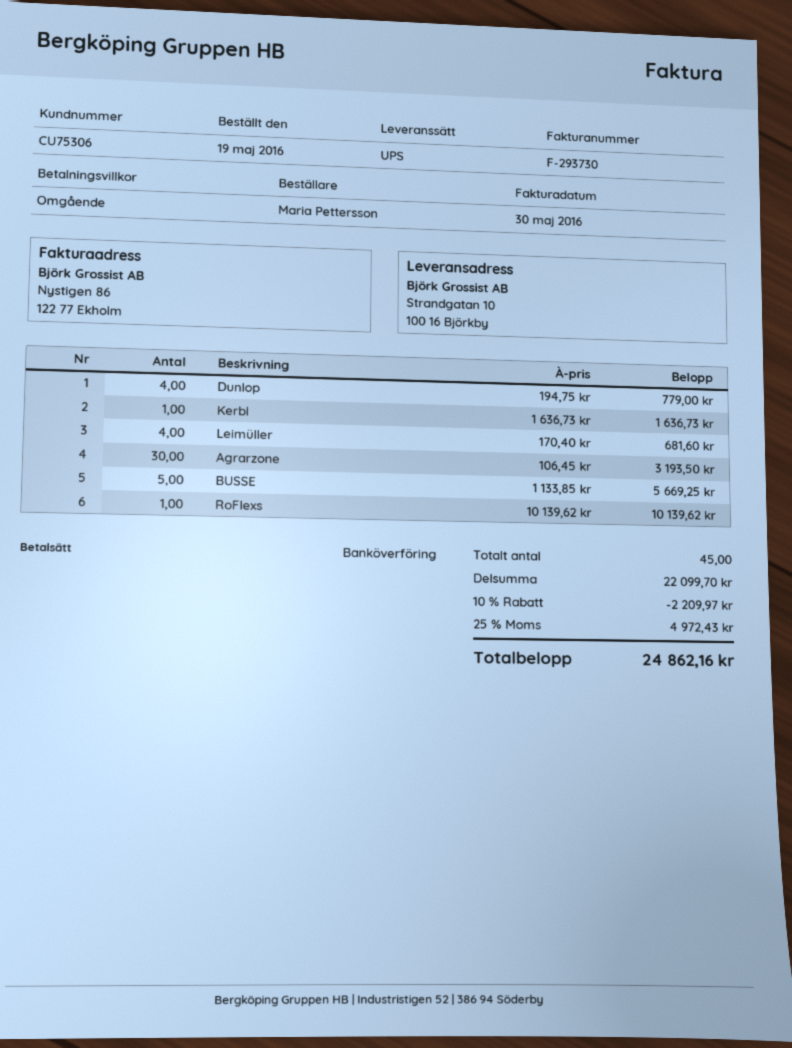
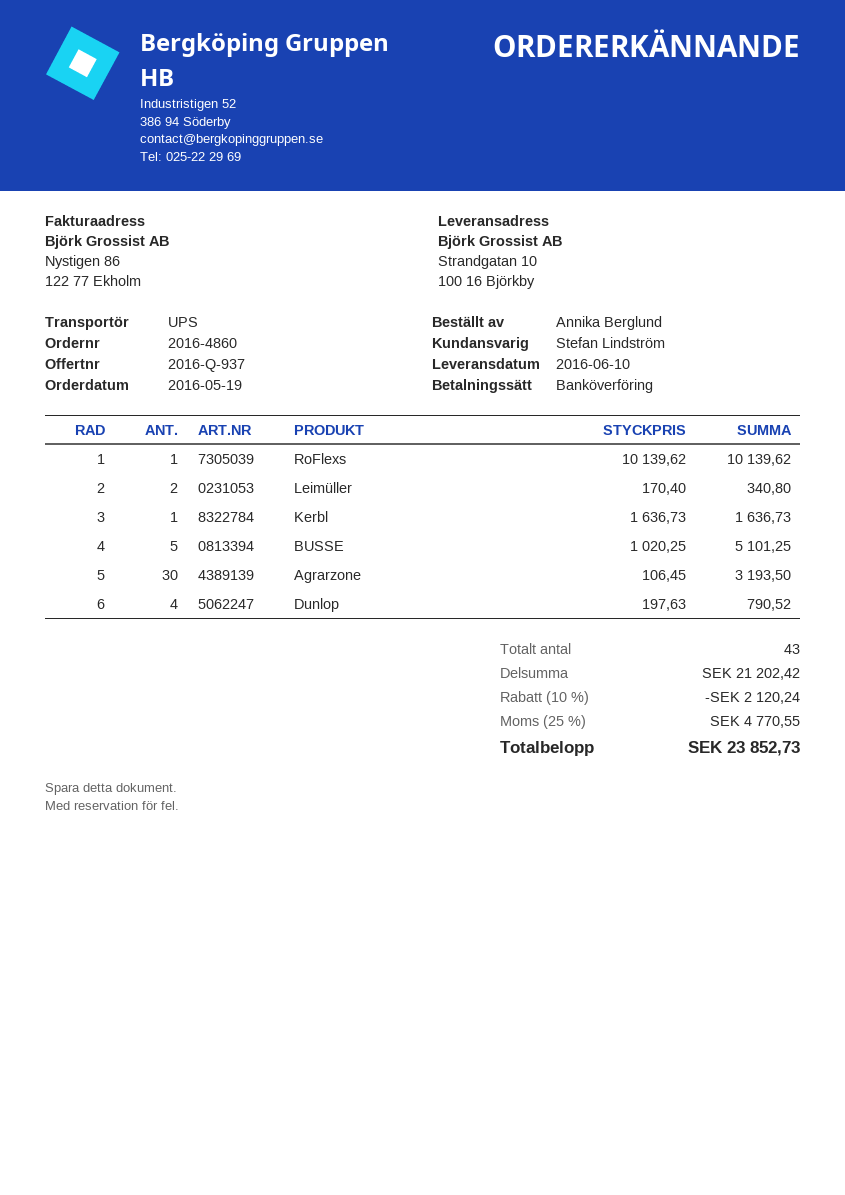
ordered by: Maria Pettersson -> Annika Berglund
Dunlop: 4 x 194.75 = 779.00 -> 4 x 197.63 = 790.52
Leimüller: 4 x 170.40 = 681.60 -> 2 x 170.40 = 340.80
BUSSE: 5 x 1133.85 = 5669.25 -> 5 x 1020.25 = 5101.25
total quantity: 45 -> 43
subtotal: 22099.70 -> 21202.42
discount: 10% = 2209.97 -> 10% = 2120.24
tax: 25% = 4972.43 -> 25% = 4770.55
total: 24862.16 -> 23852.73

